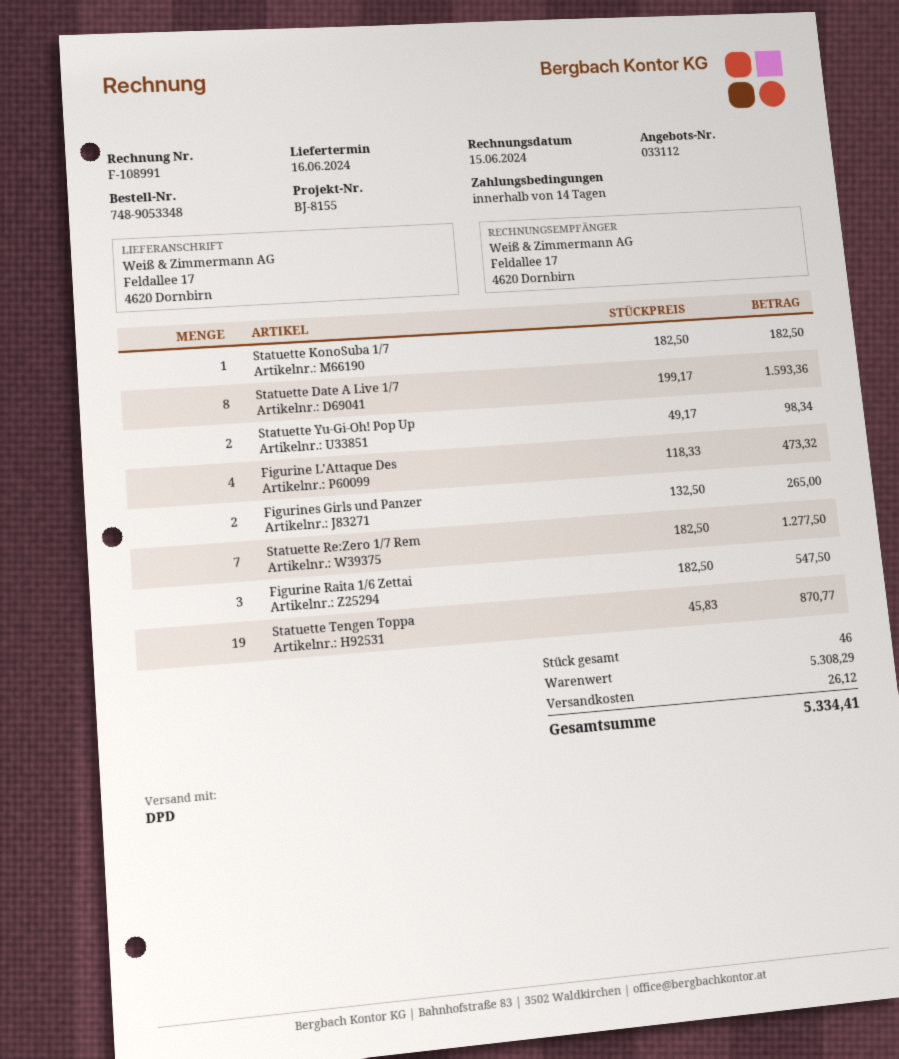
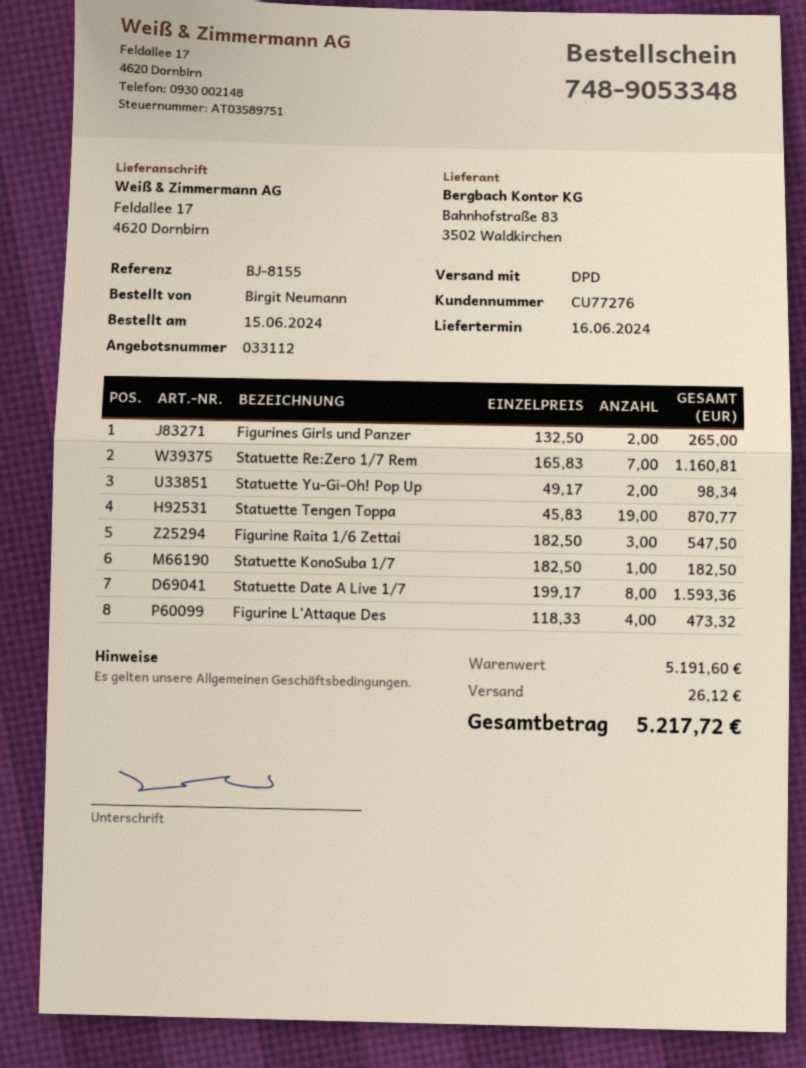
Statuette Re:Zero 1/7 Rem: 7 x 182.50 = 1277.50 -> 7 x 165.83 = 1160.81
subtotal: 5308.29 -> 5191.60
total: 5334.41 -> 5217.72

